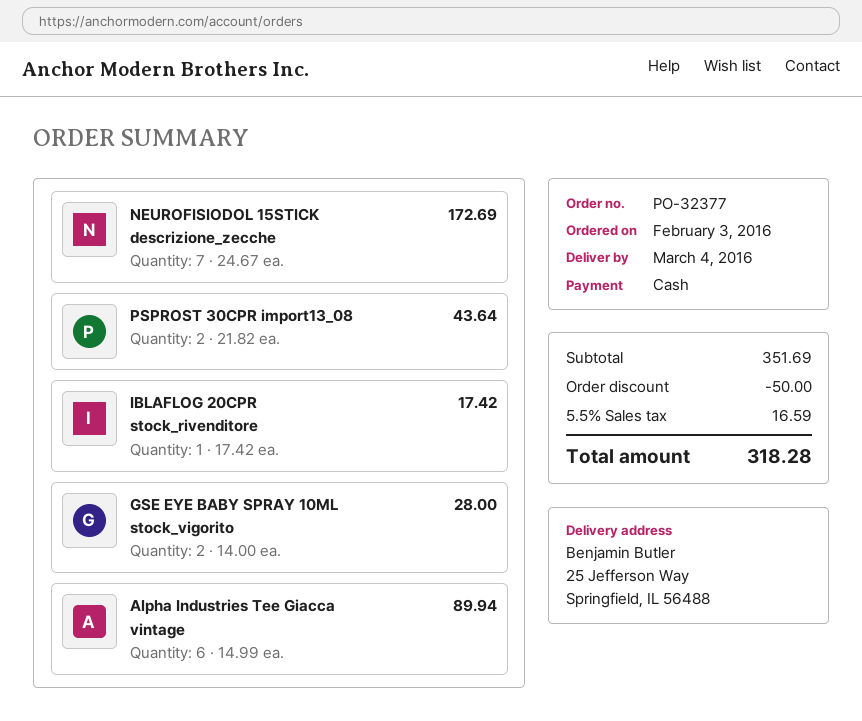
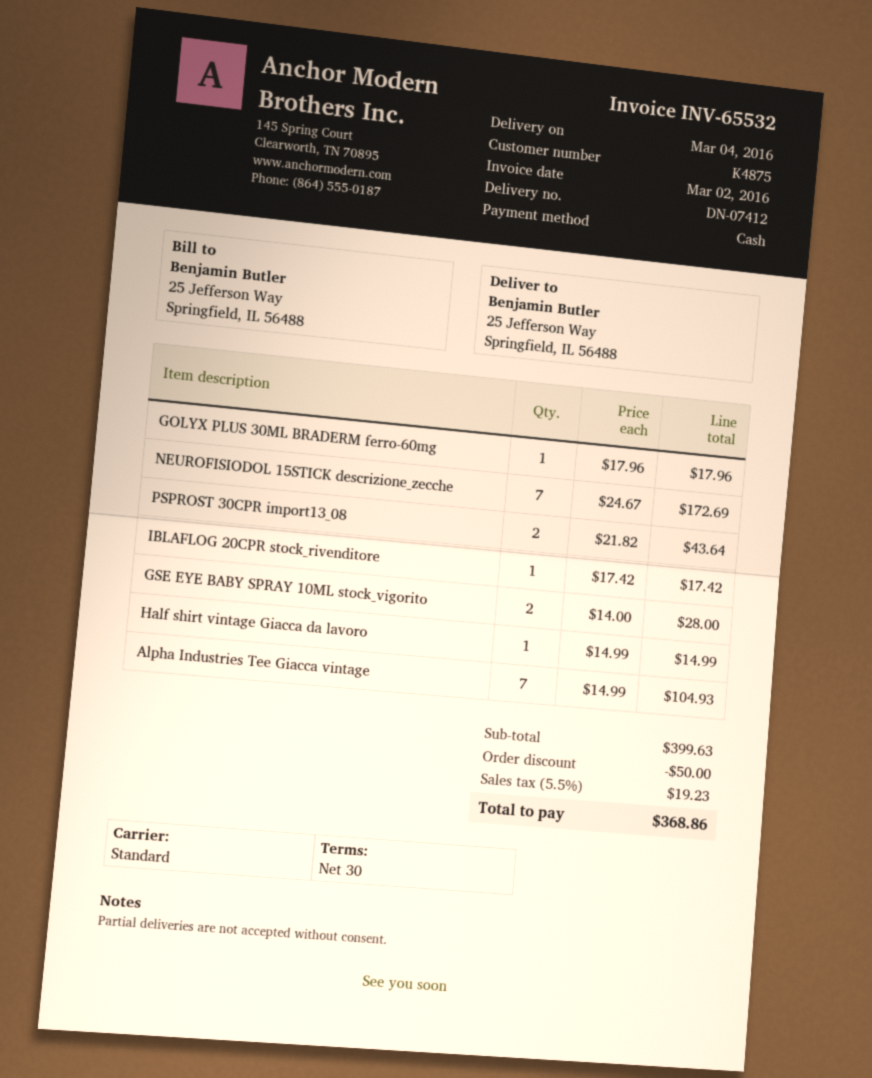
Alpha Industries Tee Giacca vintage: 6 x 14.99 = 89.94 -> 7 x 14.99 = 104.93
GOLYX PLUS 30ML BRADERM ferro-60mg: none -> 1 x 17.96 = 17.96
Half shirt vintage Giacca da lavoro: none -> 1 x 14.99 = 14.99
subtotal: 351.69 -> 399.63
tax: 5.5% = 16.59 -> 5.5% = 19.23
total: 318.28 -> 368.86

